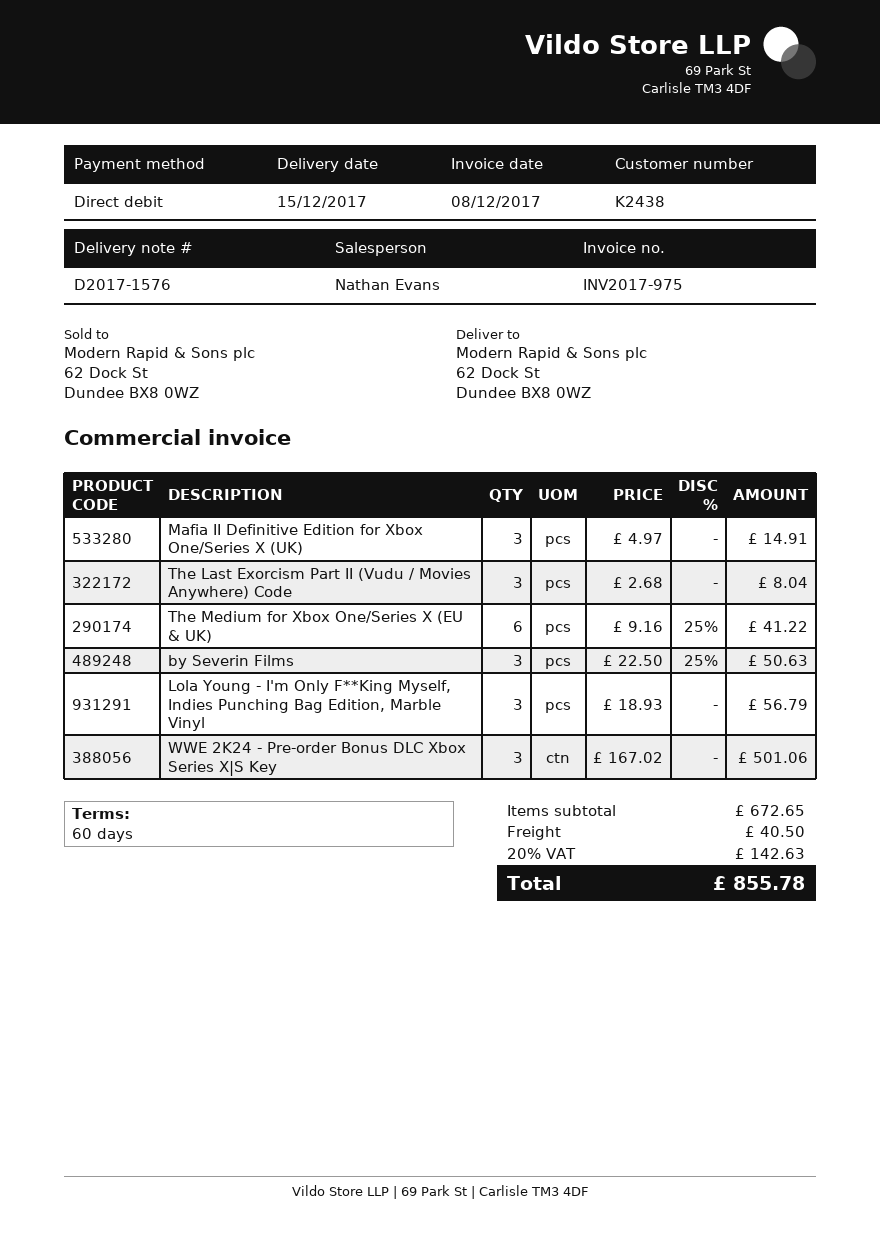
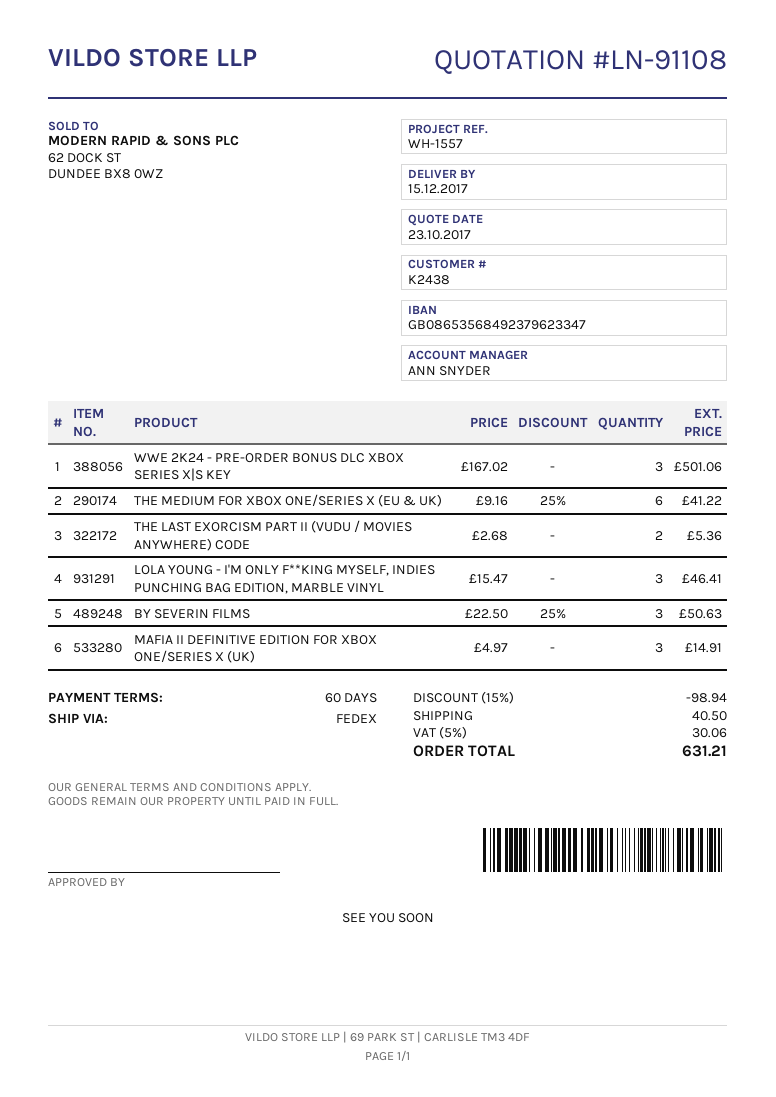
sales rep: Nathan Evans -> ANN SNYDER
The Last Exorcism Part II (Vudu / Movies Anywhere) Code: 3 x 2.68 = 8.04 -> 2 x 2.68 = 5.36
Lola Young - I'm Only F**King Myself, Indies Punching Bag Edition, Marble Vinyl: 3 x 18.93 = 56.79 -> 3 x 15.47 = 46.41
discount: none -> 15% = 98.94
tax: 20% = 142.63 -> 5% = 30.06
total: 855.78 -> 631.21

